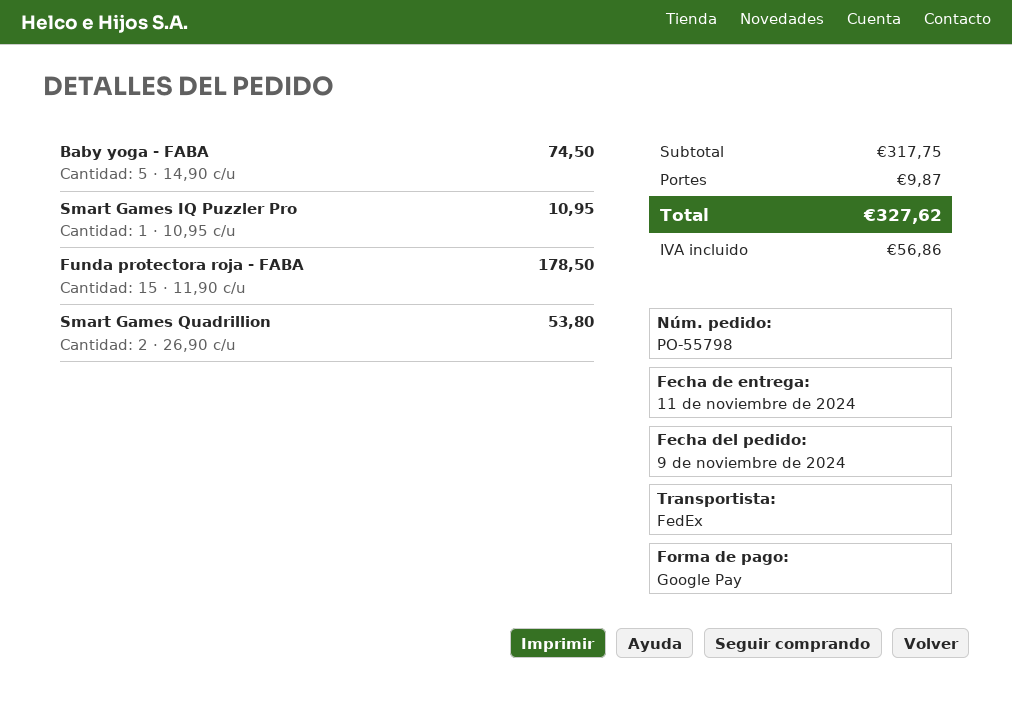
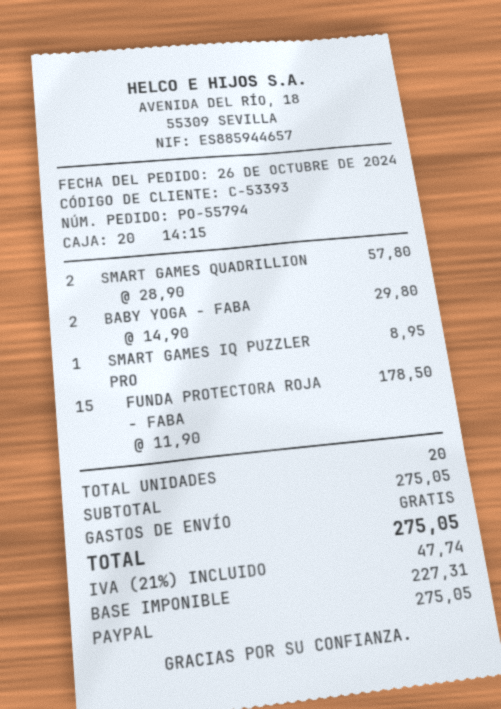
order number: PO-55798 -> PO-55794
order date: 2024-11-09 -> 2024-10-26
payment method: Google Pay -> PayPal
Baby yoga - FABA: 5 x 14.90 = 74.50 -> 2 x 14.90 = 29.80
Smart Games IQ Puzzler Pro: 1 x 10.95 = 10.95 -> 1 x 8.95 = 8.95
Smart Games Quadrillion: 2 x 26.90 = 53.80 -> 2 x 28.90 = 57.80
subtotal: 317.75 -> 275.05
shipping: 9.87 -> 0.00
tax: 56.86 -> 47.74
total: 327.62 -> 275.05

